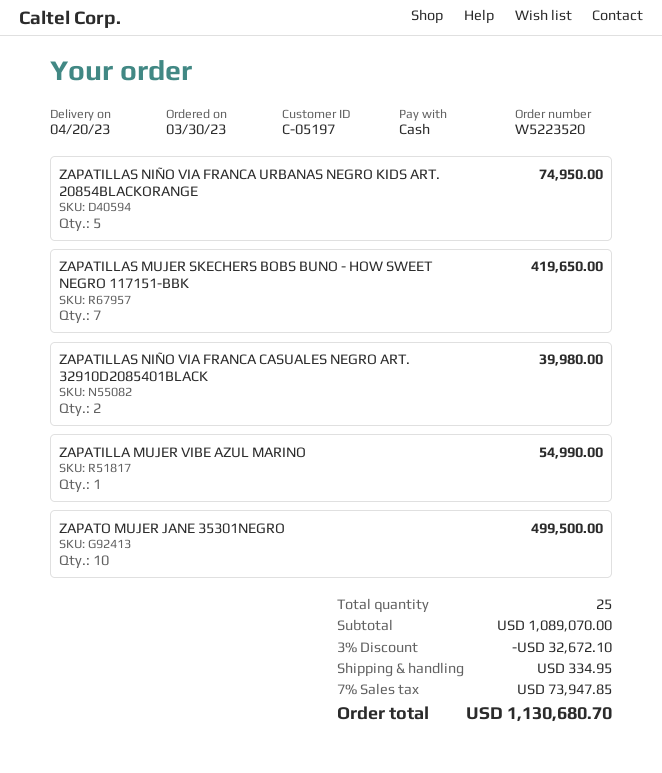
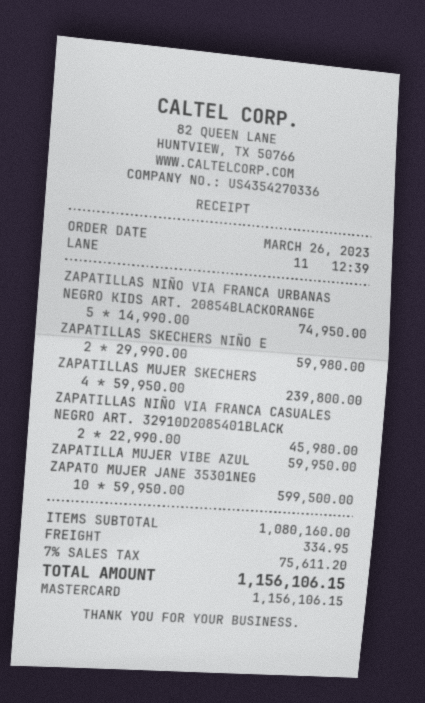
order date: 2023-03-30 -> 2023-03-26
payment method: cash -> Mastercard
ZAPATILLAS MUJER SKECHERS BOBS BUNO - HOW SWEET NEGRO 117151-BBK: 7 for 419650.00 -> 4 for 239800.00
ZAPATILLAS NIÑO VIA FRANCA CASUALES NEGRO ART. 32910D2085401BLACK: 2 for 39980.00 -> 2 for 45980.00
ZAPATILLA MUJER VIBE AZUL MARINO: 1 for 54990.00 -> 1 for 59950.00
ZAPATO MUJER JANE 35301NEGRO: 10 for 499500.00 -> 10 for 599500.00
ZAPATILLAS SKECHERS NIÑO E: none -> 2 for 59980.00
subtotal: 1089070.00 -> 1080160.00
discount: 3% = 32672.10 -> none
tax: 7% = 73947.85 -> 7% = 75611.20
total: 1130680.70 -> 1156106.15

